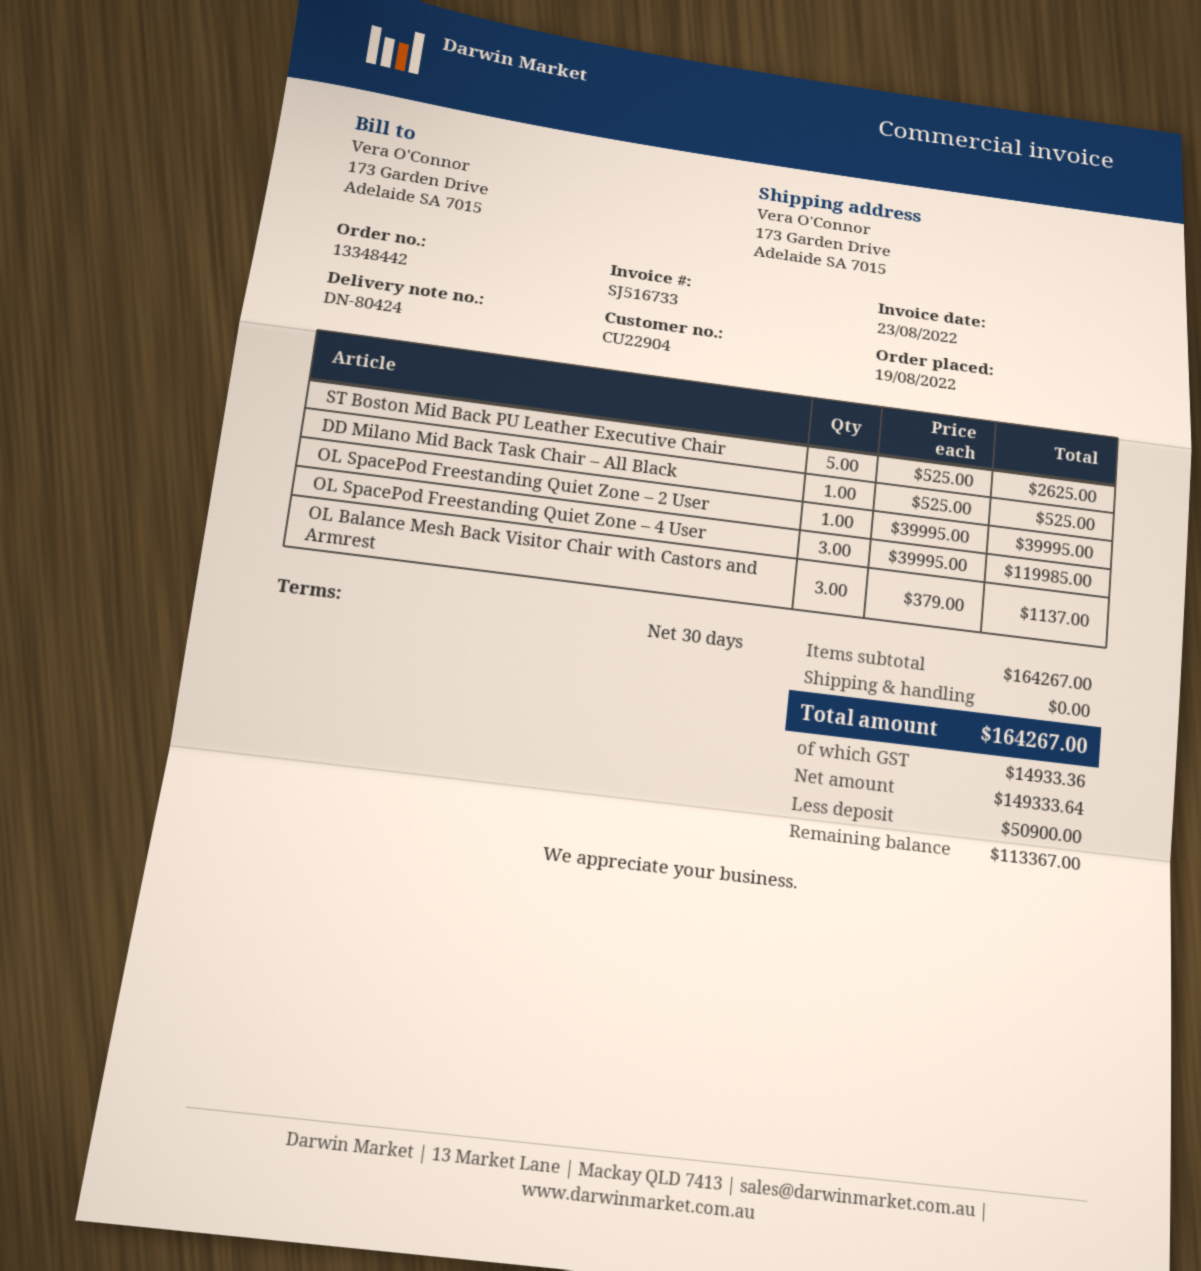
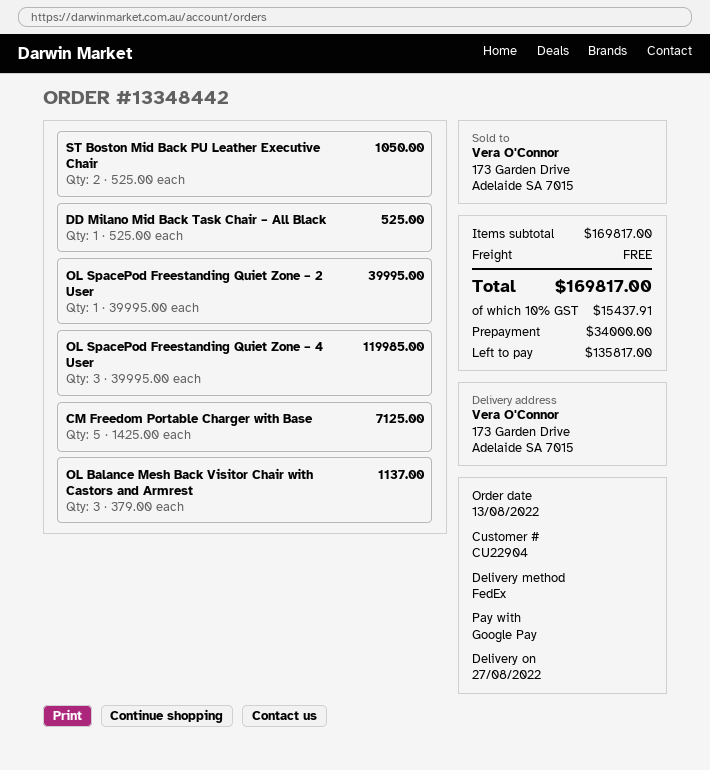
order date: 2022-08-19 -> 2022-08-13
ST Boston Mid Back PU Leather Executive Chair: 5 x 525.00 = 2625.00 -> 2 x 525.00 = 1050.00
CM Freedom Portable Charger with Base: none -> 5 x 1425.00 = 7125.00
subtotal: 164267.00 -> 169817.00
tax: 14933.36 -> 15437.91
total: 164267.00 -> 169817.00
deposit: 50900.00 -> 34000.00
balance: 113367.00 -> 135817.00

